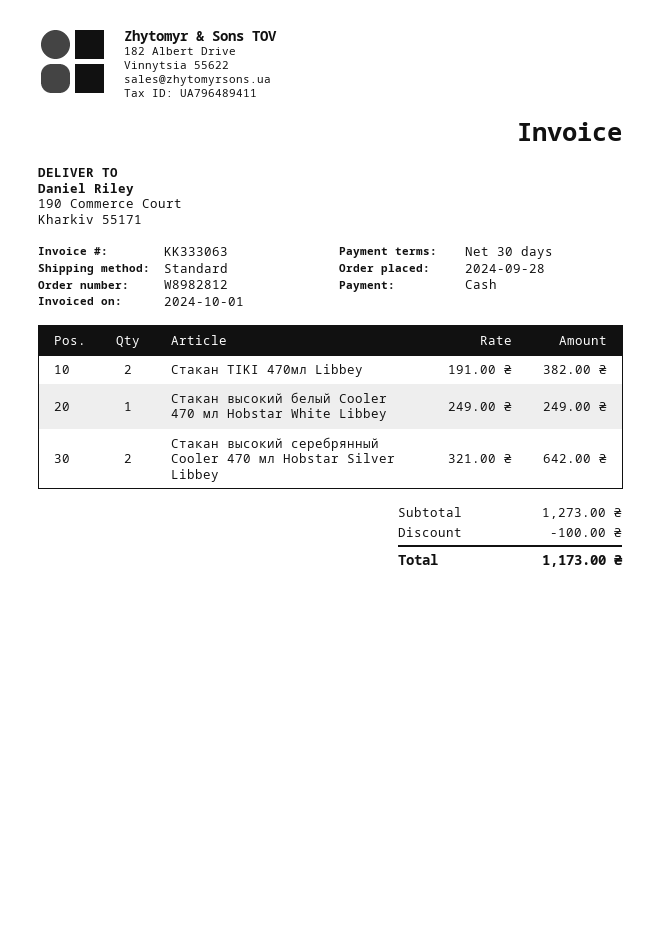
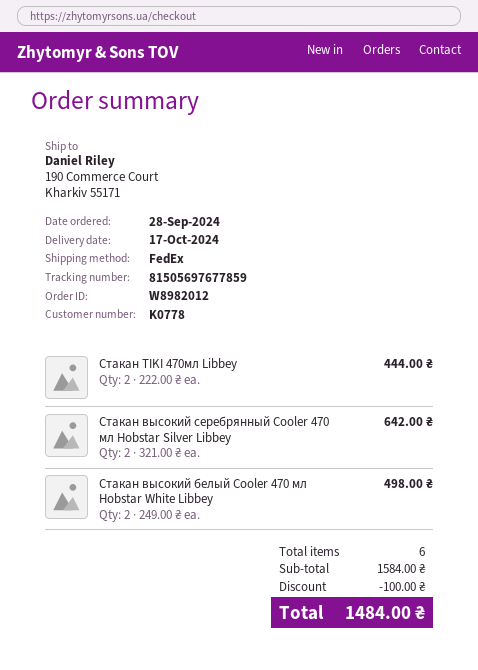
order number: W8982812 -> W8982012
shipping method: standard -> FedEx
Стакан TIKI 470мл Libbey: 2 x 191.00 = 382.00 -> 2 x 222.00 = 444.00
Стакан высокий белый Cooler 470 мл Hobstar White Libbey: 1 x 249.00 = 249.00 -> 2 x 249.00 = 498.00
subtotal: 1273.00 -> 1584.00
total: 1173.00 -> 1484.00

